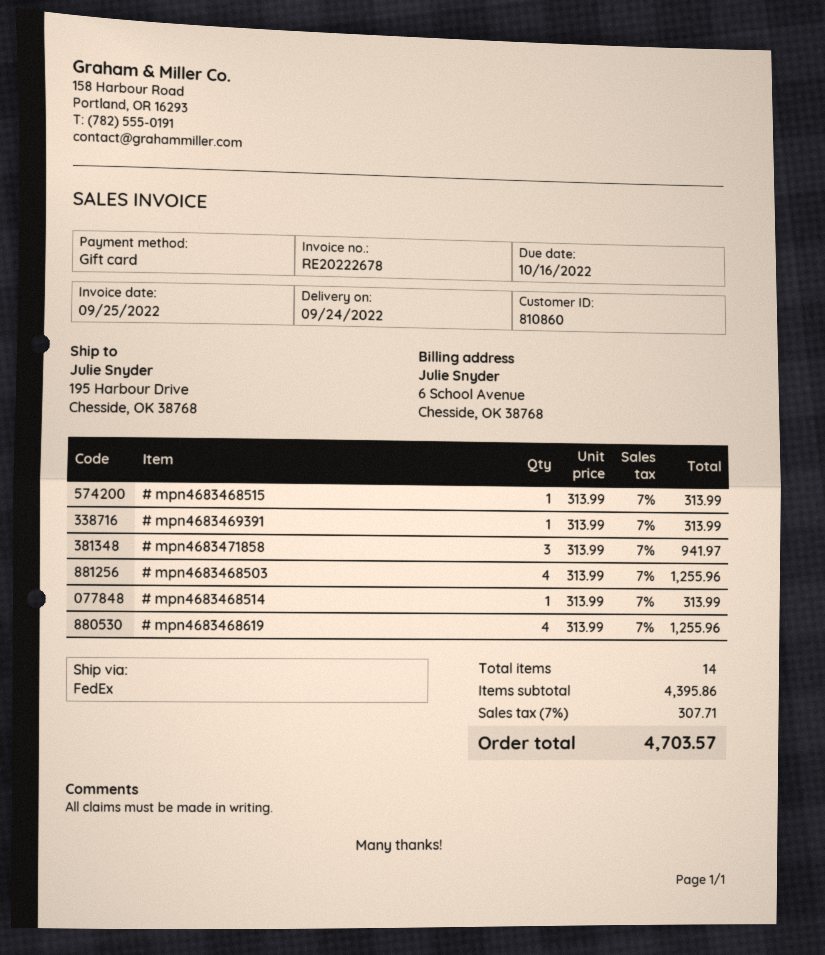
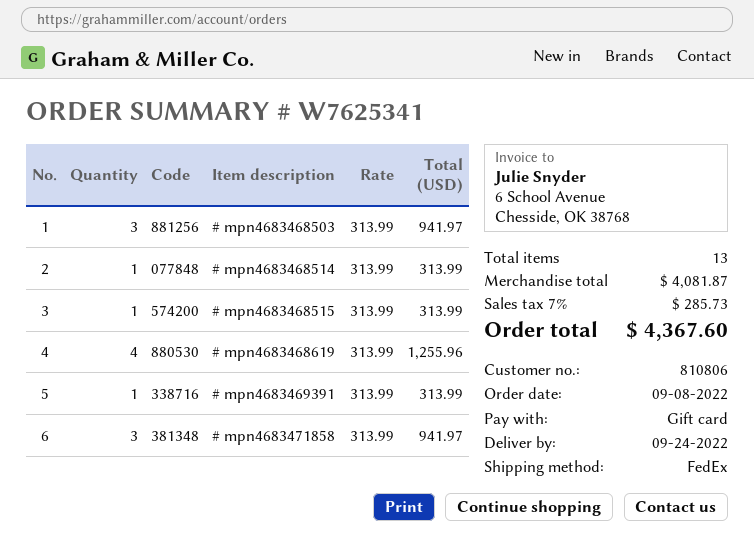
customer number: 810860 -> 810806
# mpn4683468503: 4 x 313.99 = 1255.96 -> 3 x 313.99 = 941.97
total quantity: 14 -> 13
subtotal: 4395.86 -> 4081.87
tax: 7% = 307.71 -> 7% = 285.73
total: 4703.57 -> 4367.60

